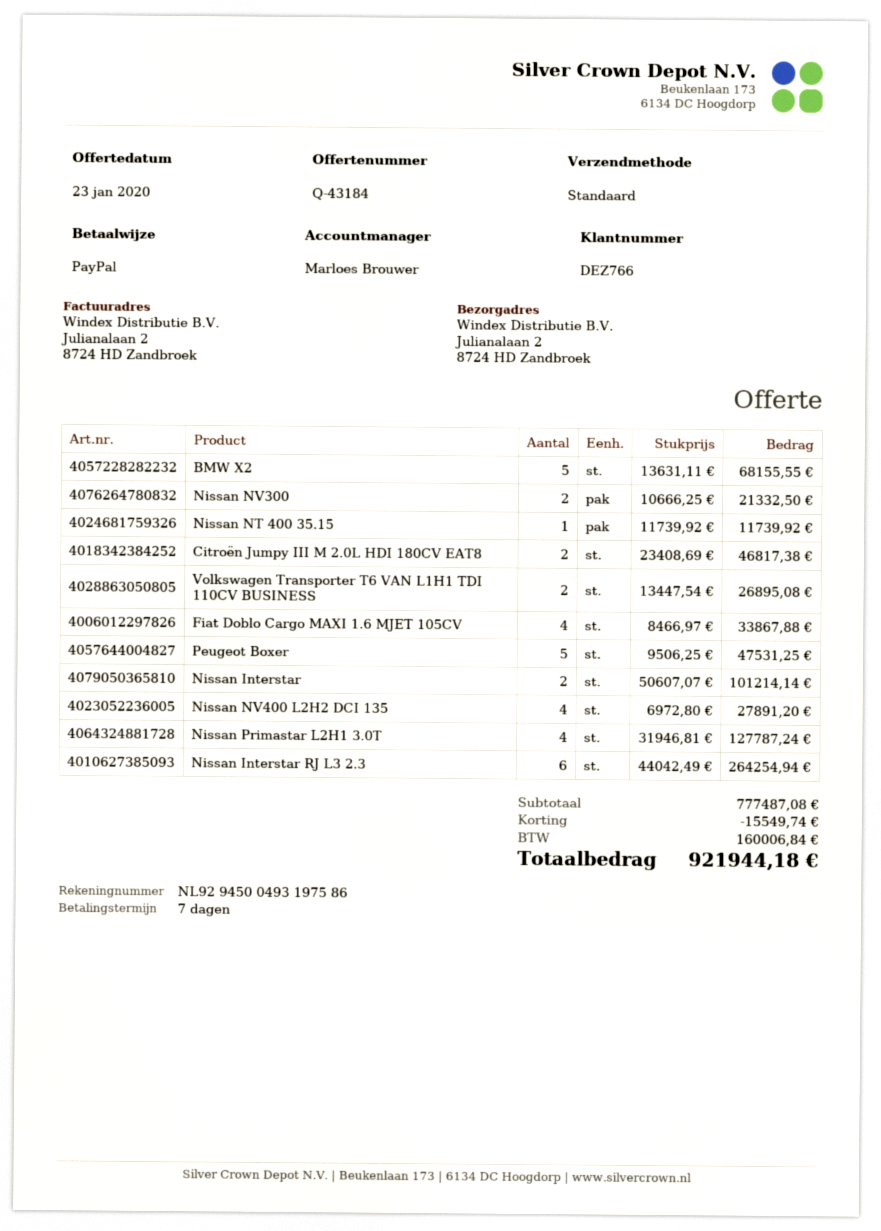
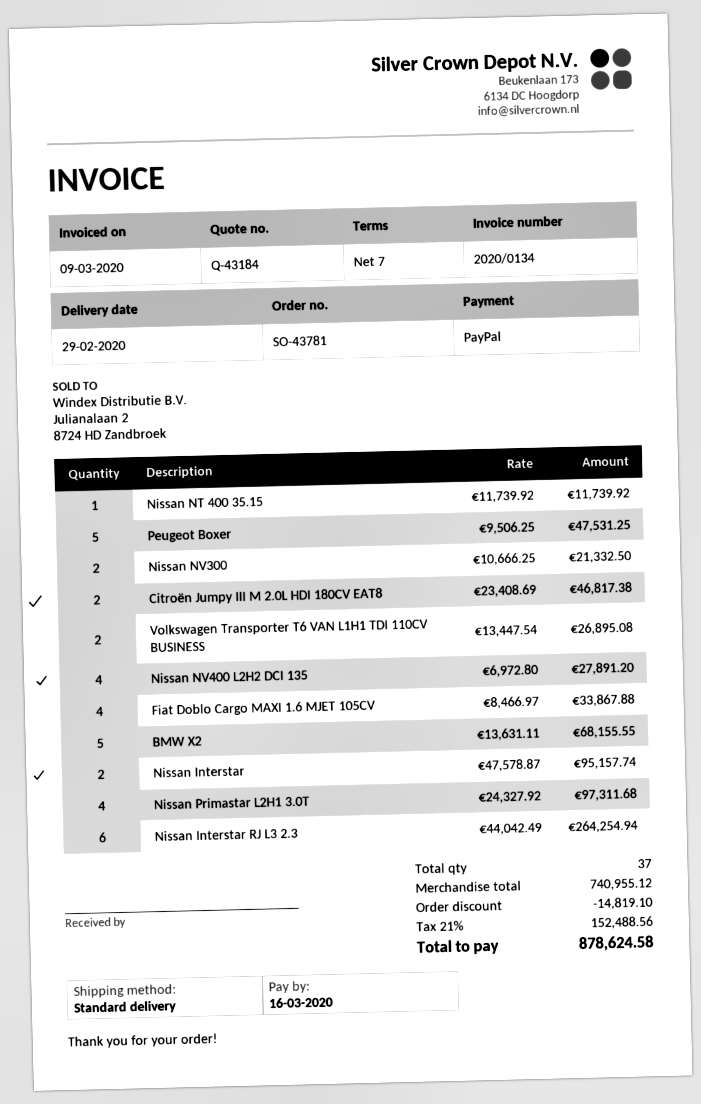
Nissan Interstar: 2 x 50607.07 = 101214.14 -> 2 x 47578.87 = 95157.74
Nissan Primastar L2H1 3.0T: 4 x 31946.81 = 127787.24 -> 4 x 24327.92 = 97311.68
subtotal: 777487.08 -> 740955.12
discount: 15549.74 -> 14819.10
tax: 160006.84 -> 152488.56
total: 921944.18 -> 878624.58

